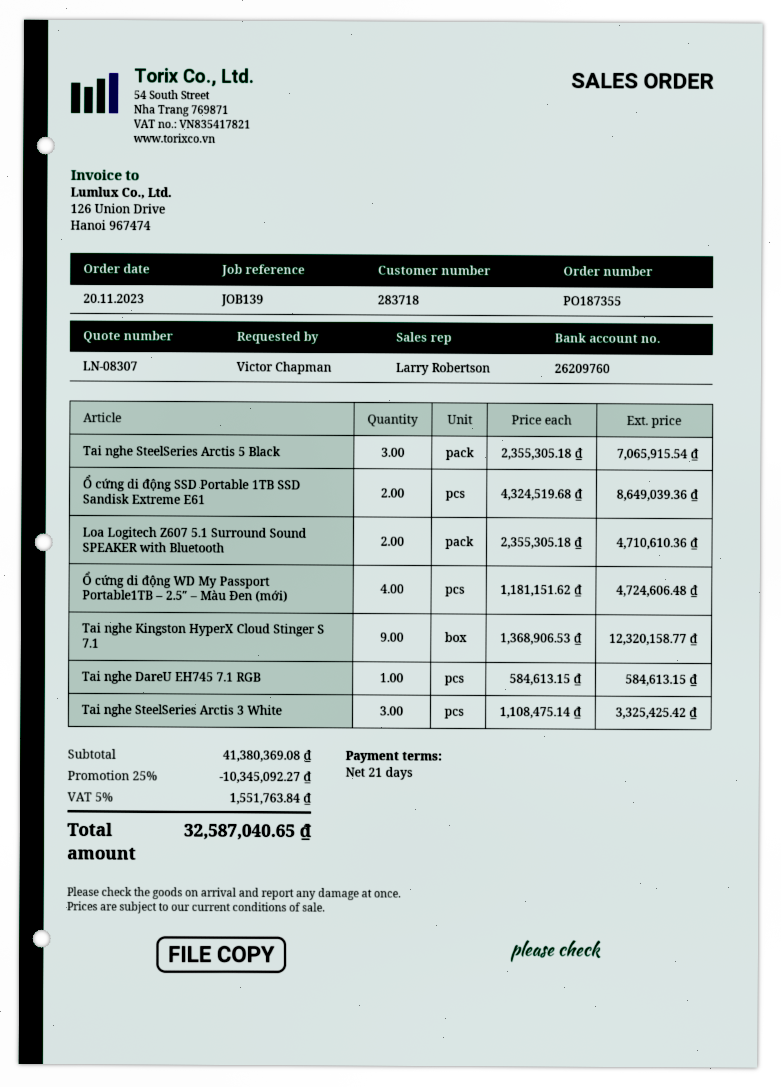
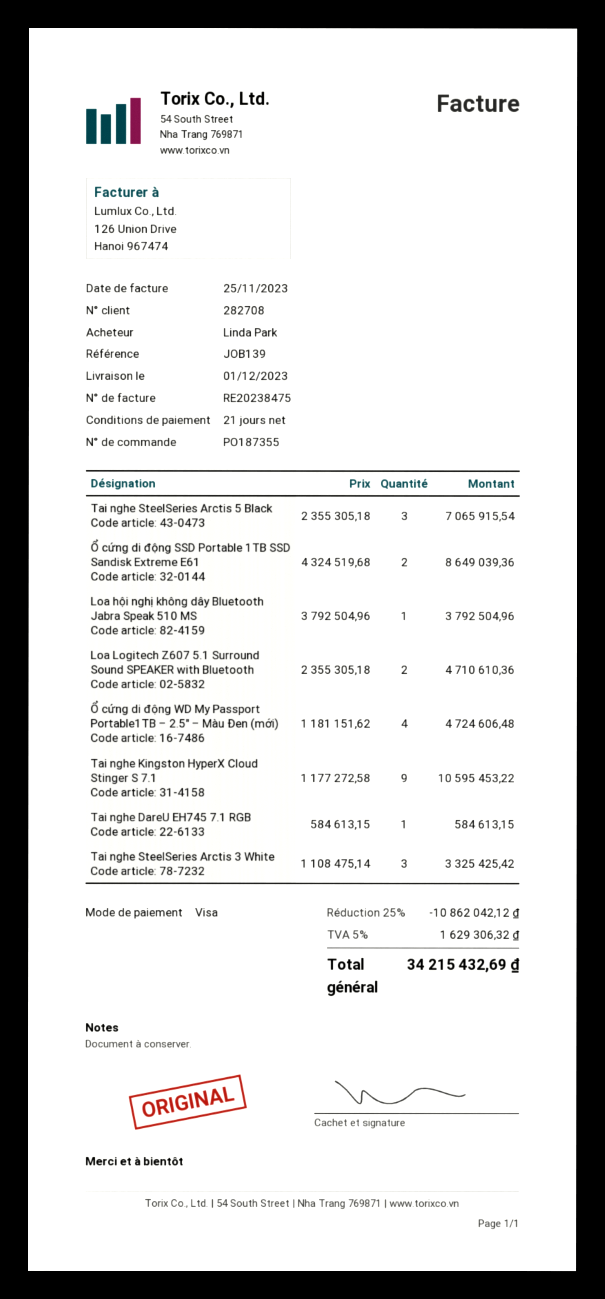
customer number: 283718 -> 282708
ordered by: Victor Chapman -> Linda Park
Tai nghe Kingston HyperX Cloud Stinger S 7.1: 9 x 1368906.53 = 12320158.77 -> 9 x 1177272.58 = 10595453.22
Loa hội nghị không dây Bluetooth Jabra Speak 510 MS: none -> 1 x 3792504.96 = 3792504.96
discount: 25% = 10345092.27 -> 25% = 10862042.12
tax: 5% = 1551763.84 -> 5% = 1629306.32
total: 32587040.65 -> 34215432.69

